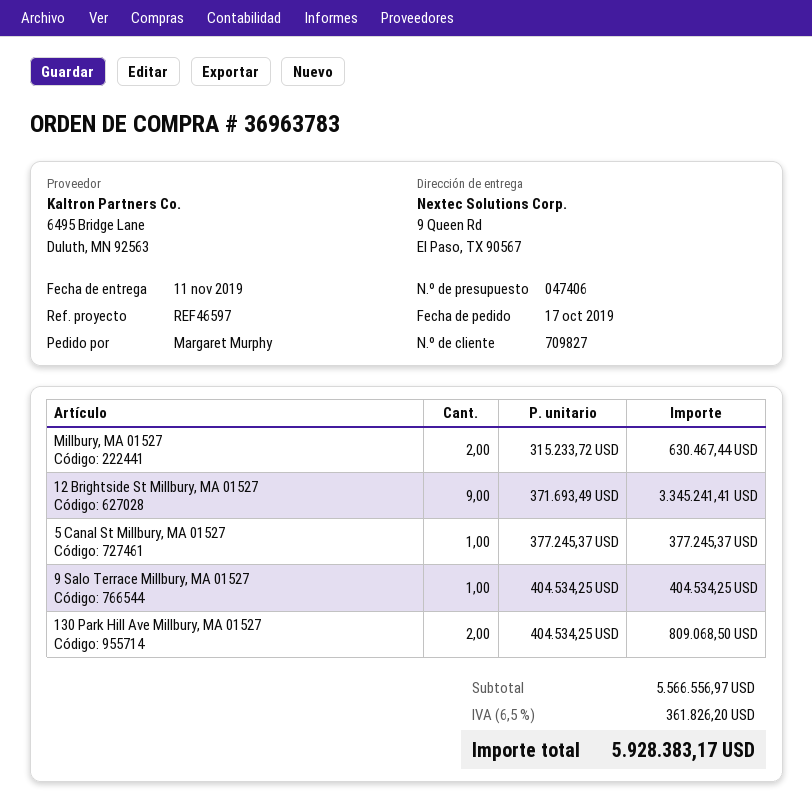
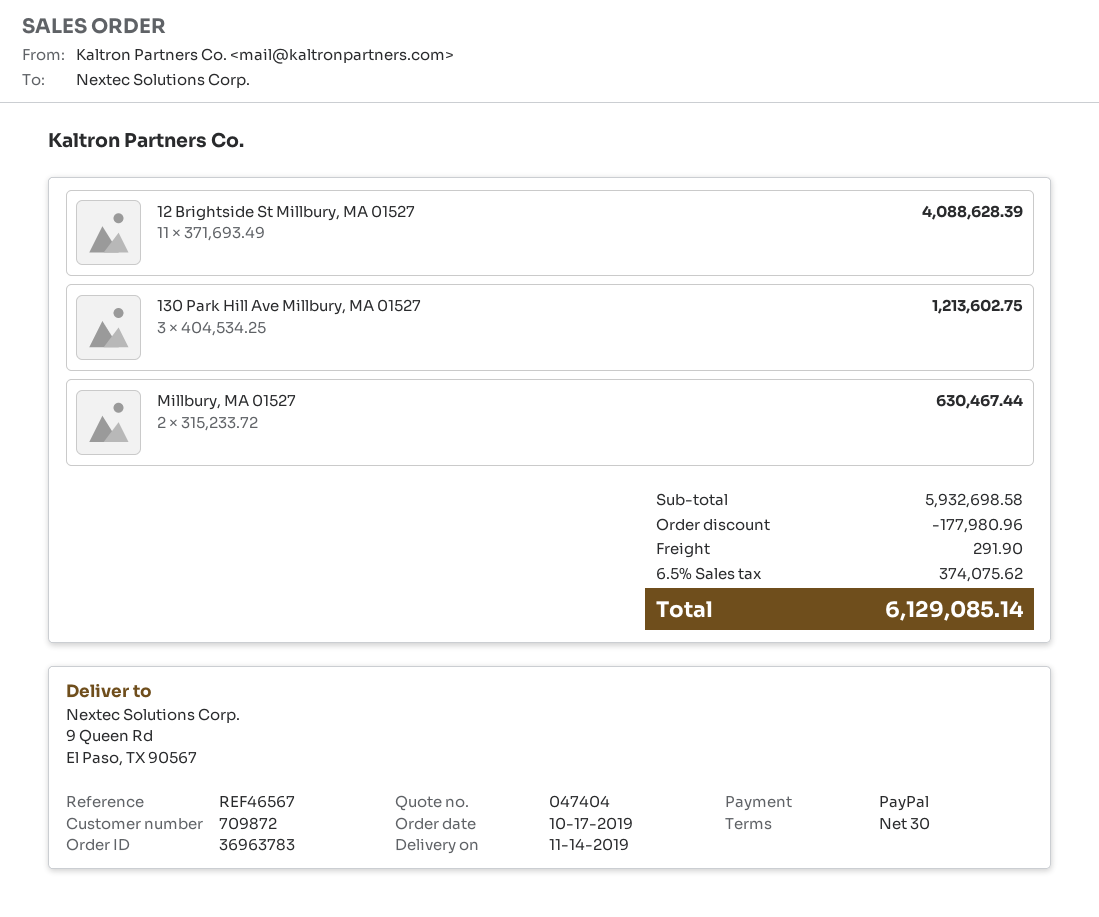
quote number: 047406 -> 047404
delivery date: 2019-11-11 -> 2019-11-14
customer number: 709827 -> 709872
reference: REF46597 -> REF46567
12 Brightside St Millbury, MA 01527: 9 x 371693.49 = 3345241.41 -> 11 x 371693.49 = 4088628.39
5 Canal St Millbury, MA 01527: 1 x 377245.37 = 377245.37 -> none
9 Salo Terrace Millbury, MA 01527: 1 x 404534.25 = 404534.25 -> none
130 Park Hill Ave Millbury, MA 01527: 2 x 404534.25 = 809068.50 -> 3 x 404534.25 = 1213602.75
subtotal: 5566556.97 -> 5932698.58
discount: none -> 177980.96
shipping: none -> 291.90
tax: 6.5% = 361826.20 -> 6.5% = 374075.62
total: 5928383.17 -> 6129085.14

